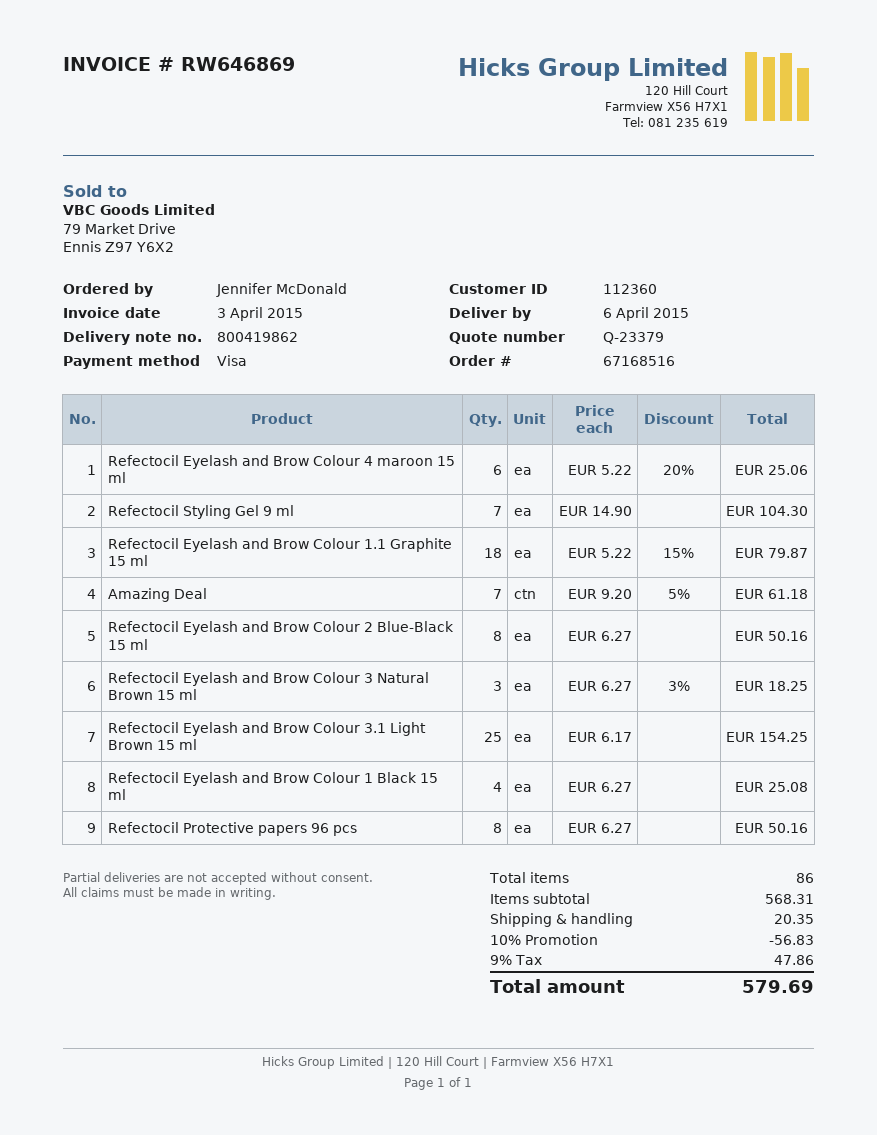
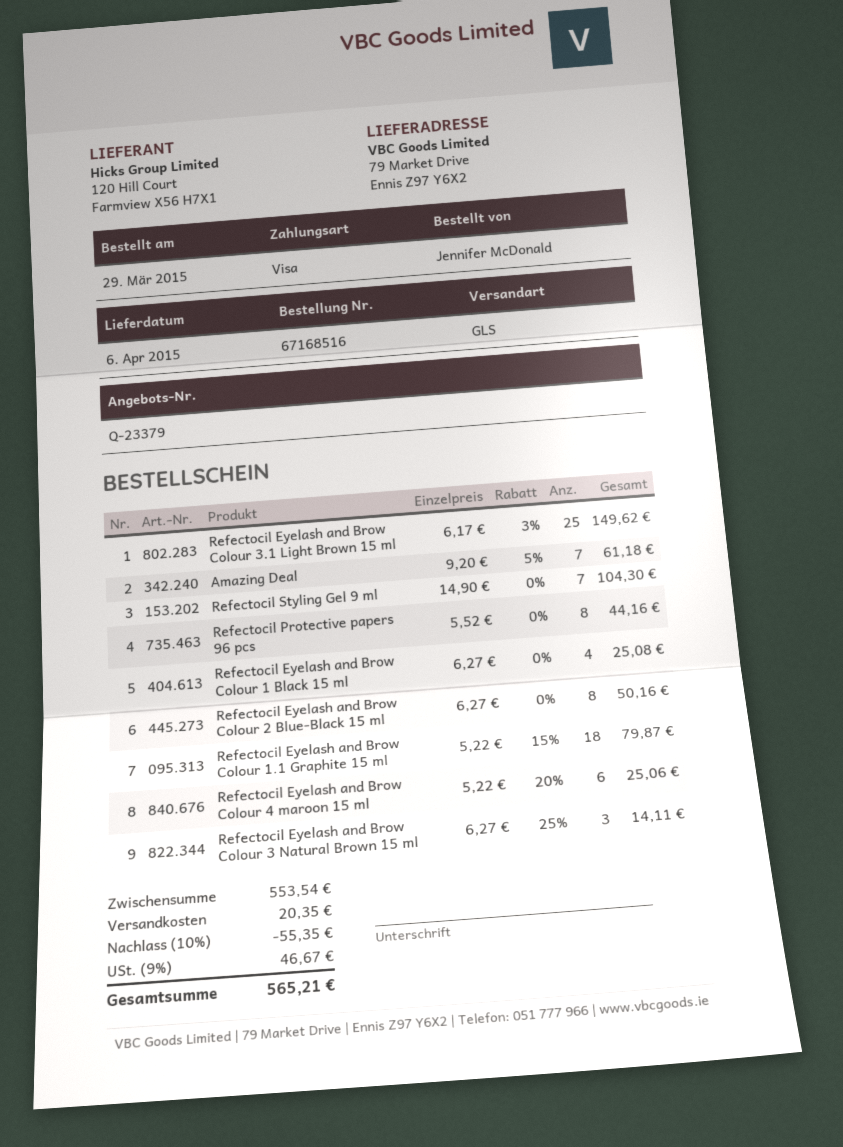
Refectocil Eyelash and Brow Colour 3 Natural Brown 15 ml: 3 x 6.27 - 3% = 18.25 -> 3 x 6.27 - 25% = 14.11
Refectocil Eyelash and Brow Colour 3.1 Light Brown 15 ml: 25 x 6.17 = 154.25 -> 25 x 6.17 - 3% = 149.62
Refectocil Protective papers 96 pcs: 8 x 6.27 = 50.16 -> 8 x 5.52 = 44.16
subtotal: 568.31 -> 553.54
discount: 10% = 56.83 -> 10% = 55.35
tax: 9% = 47.86 -> 9% = 46.67
total: 579.69 -> 565.21

